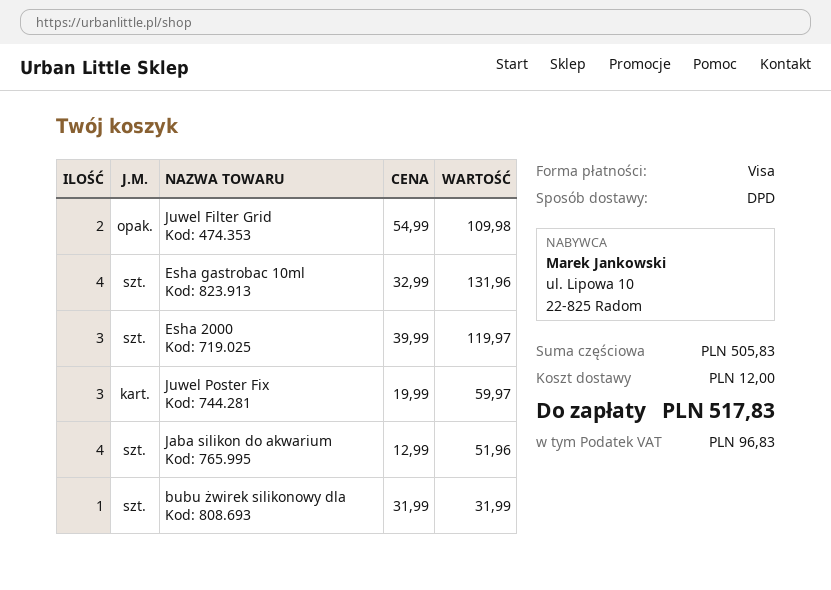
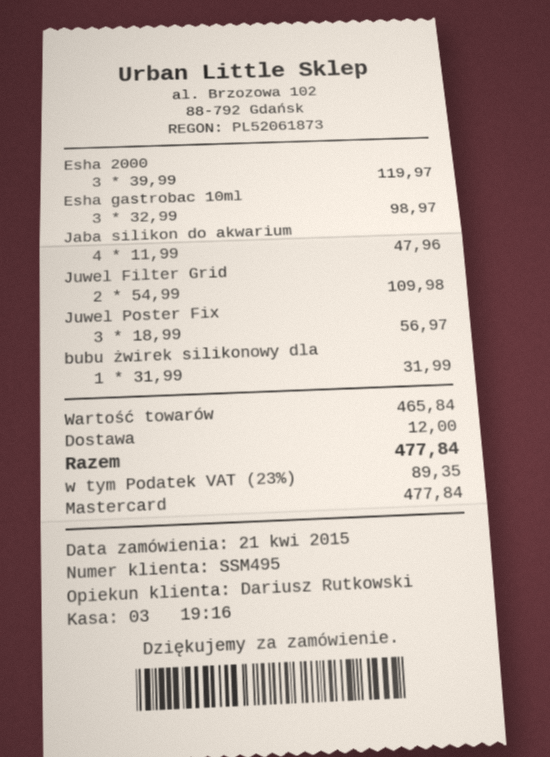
payment method: Visa -> Mastercard
Esha gastrobac 10ml: 4 x 32.99 = 131.96 -> 3 x 32.99 = 98.97
Juwel Poster Fix: 3 x 19.99 = 59.97 -> 3 x 18.99 = 56.97
Jaba silikon do akwarium: 4 x 12.99 = 51.96 -> 4 x 11.99 = 47.96
subtotal: 505.83 -> 465.84
tax: 96.83 -> 89.35
total: 517.83 -> 477.84

